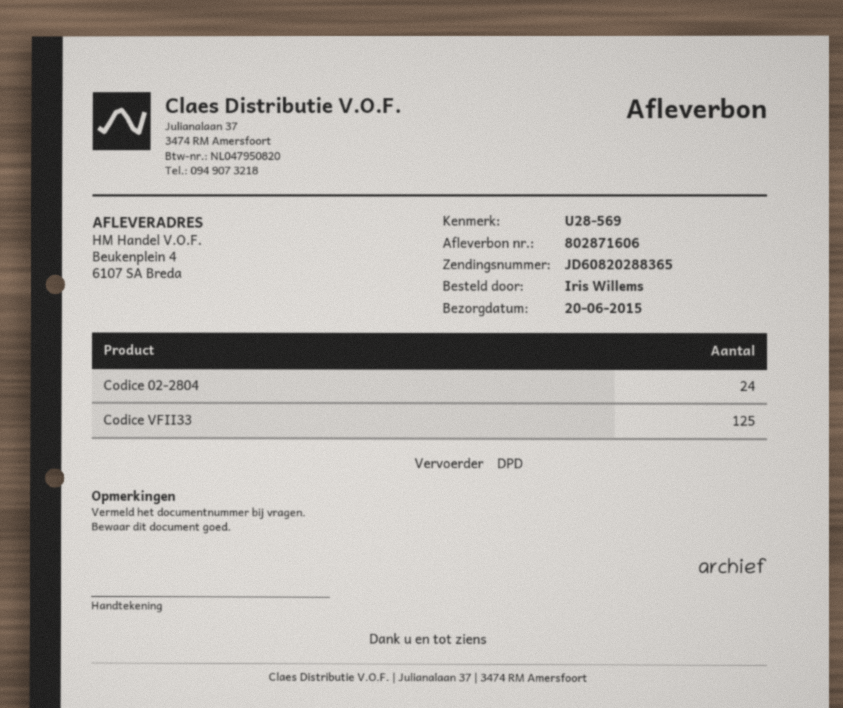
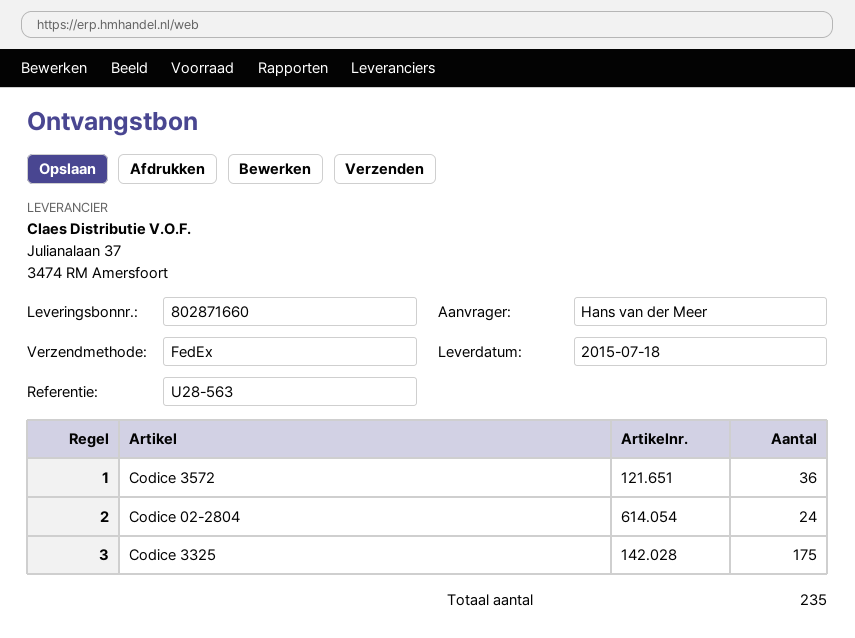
delivery note number: 802871606 -> 802871660
delivery date: 2015-06-20 -> 2015-07-18
reference: U28-569 -> U28-563
ordered by: Iris Willems -> Hans van der Meer
shipping method: DPD -> FedEx
Codice VFII33: 125 -> none
Codice 3572: none -> 36
Codice 3325: none -> 175

